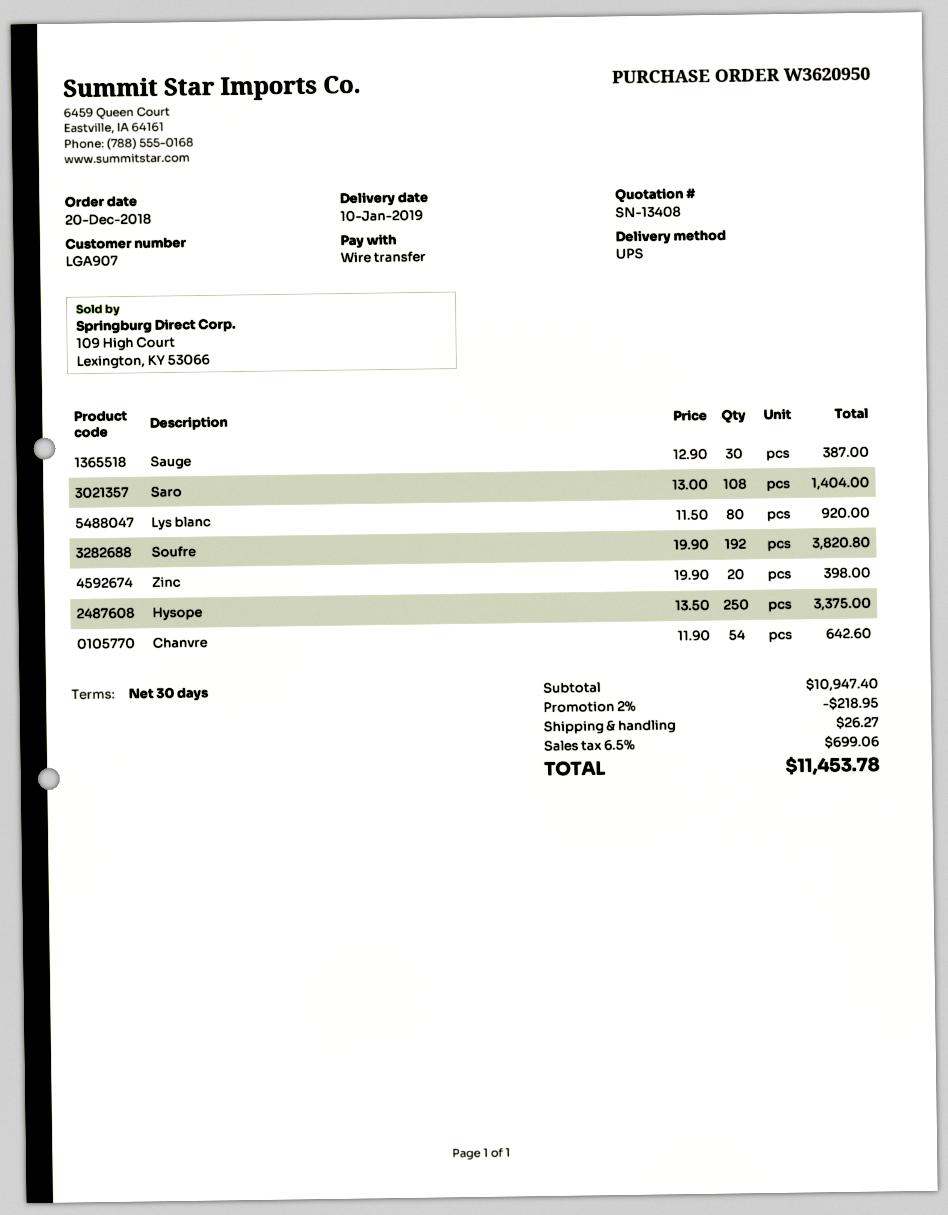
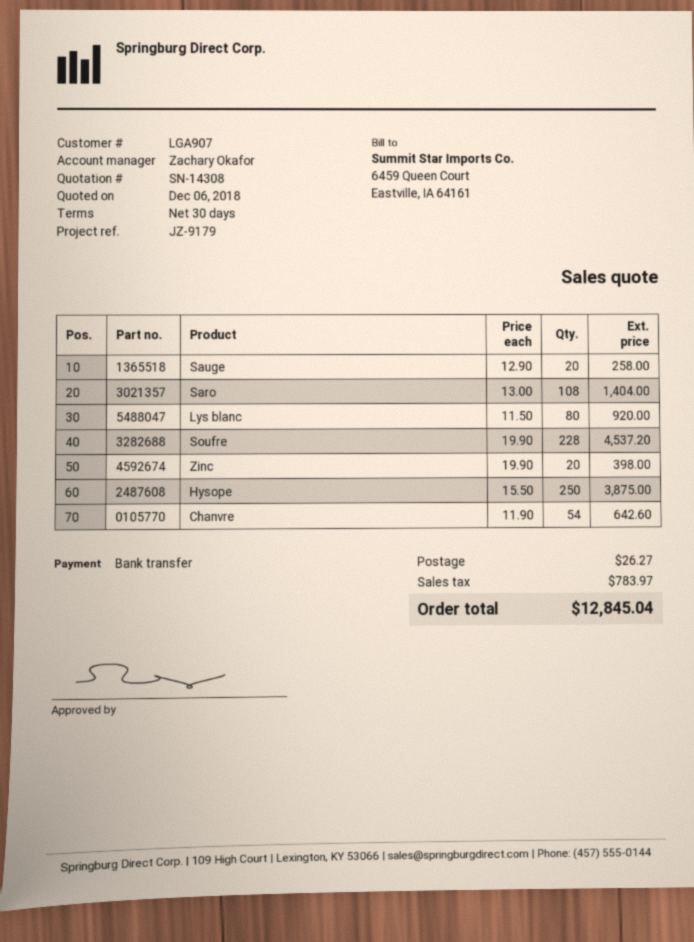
quote number: SN-13408 -> SN-14308
Sauge: 30 x 12.90 = 387.00 -> 20 x 12.90 = 258.00
Soufre: 192 x 19.90 = 3820.80 -> 228 x 19.90 = 4537.20
Hysope: 250 x 13.50 = 3375.00 -> 250 x 15.50 = 3875.00
discount: 2% = 218.95 -> none
tax: 699.06 -> 783.97
total: 11453.78 -> 12845.04

